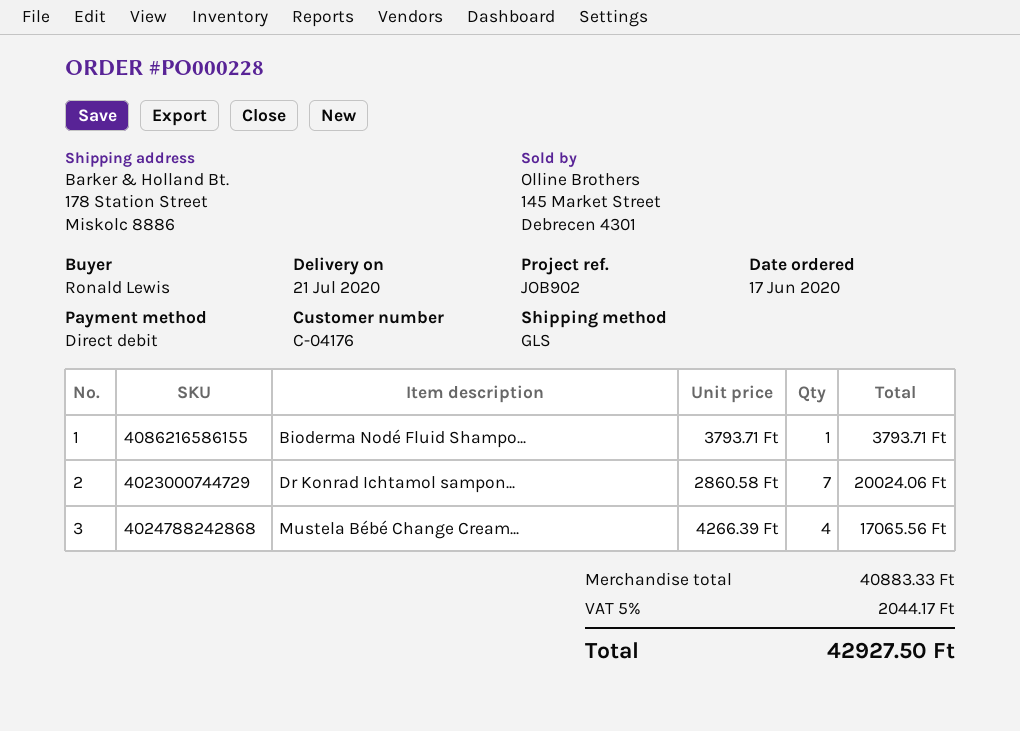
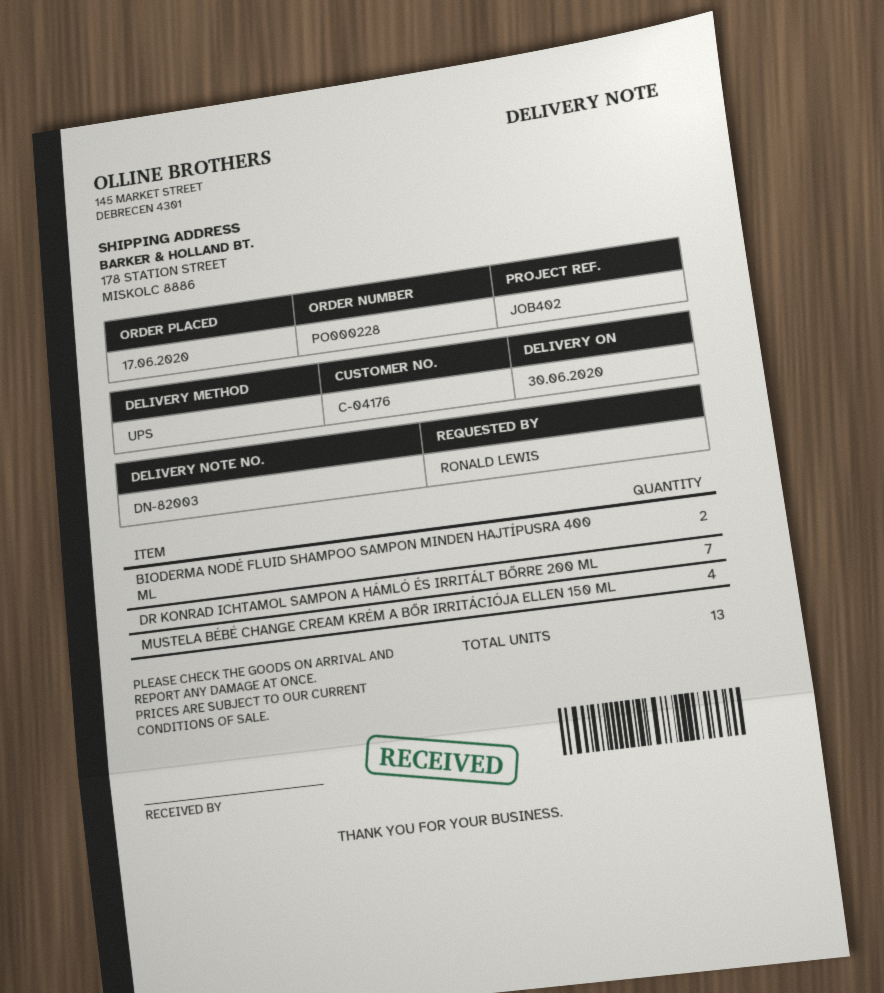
delivery date: 2020-07-21 -> 2020-06-30
reference: JOB902 -> JOB402
shipping method: GLS -> UPS
Bioderma Nodé Fluid Shampo...: 1 -> 2

